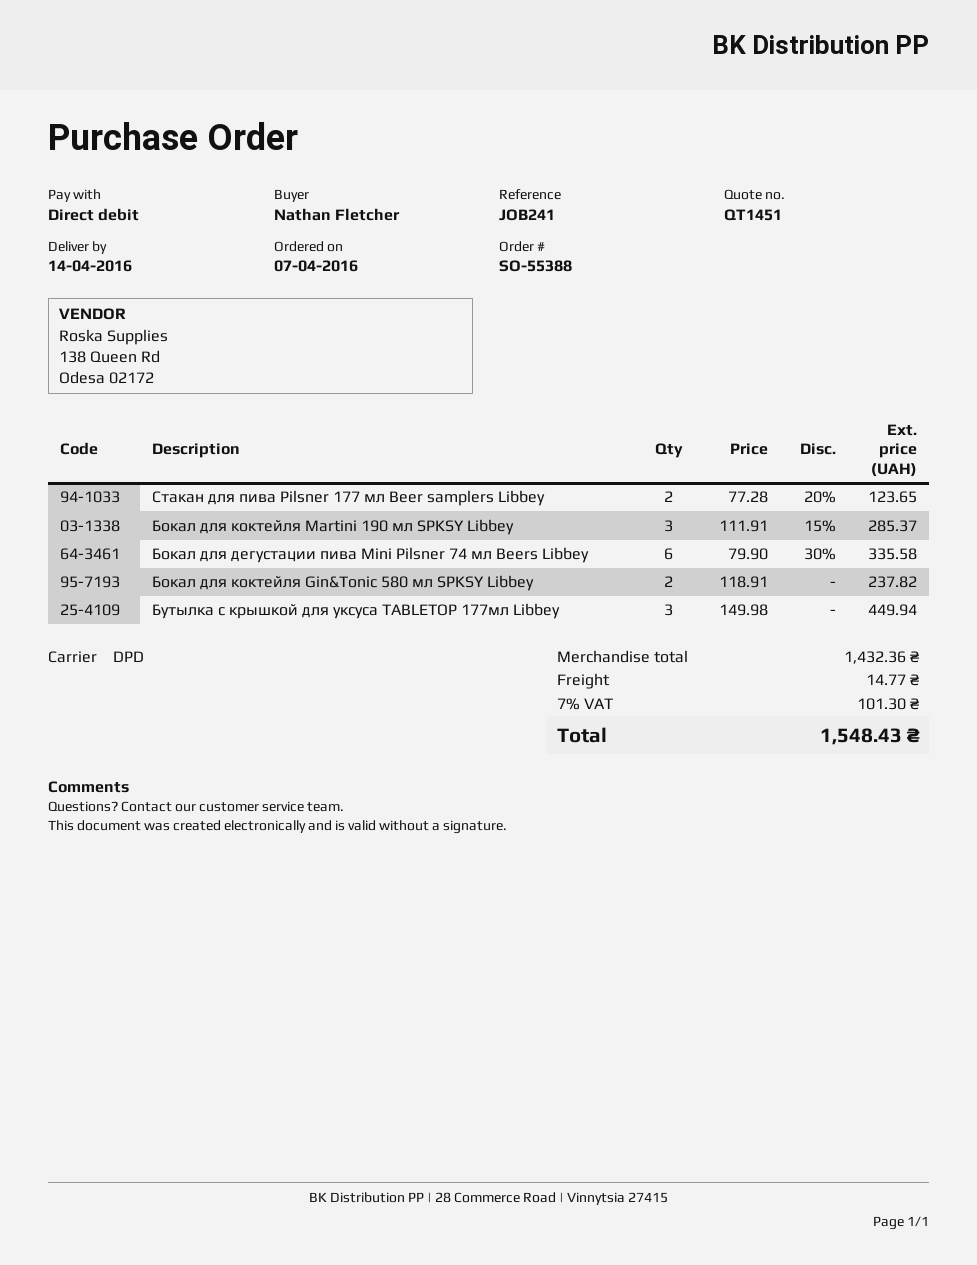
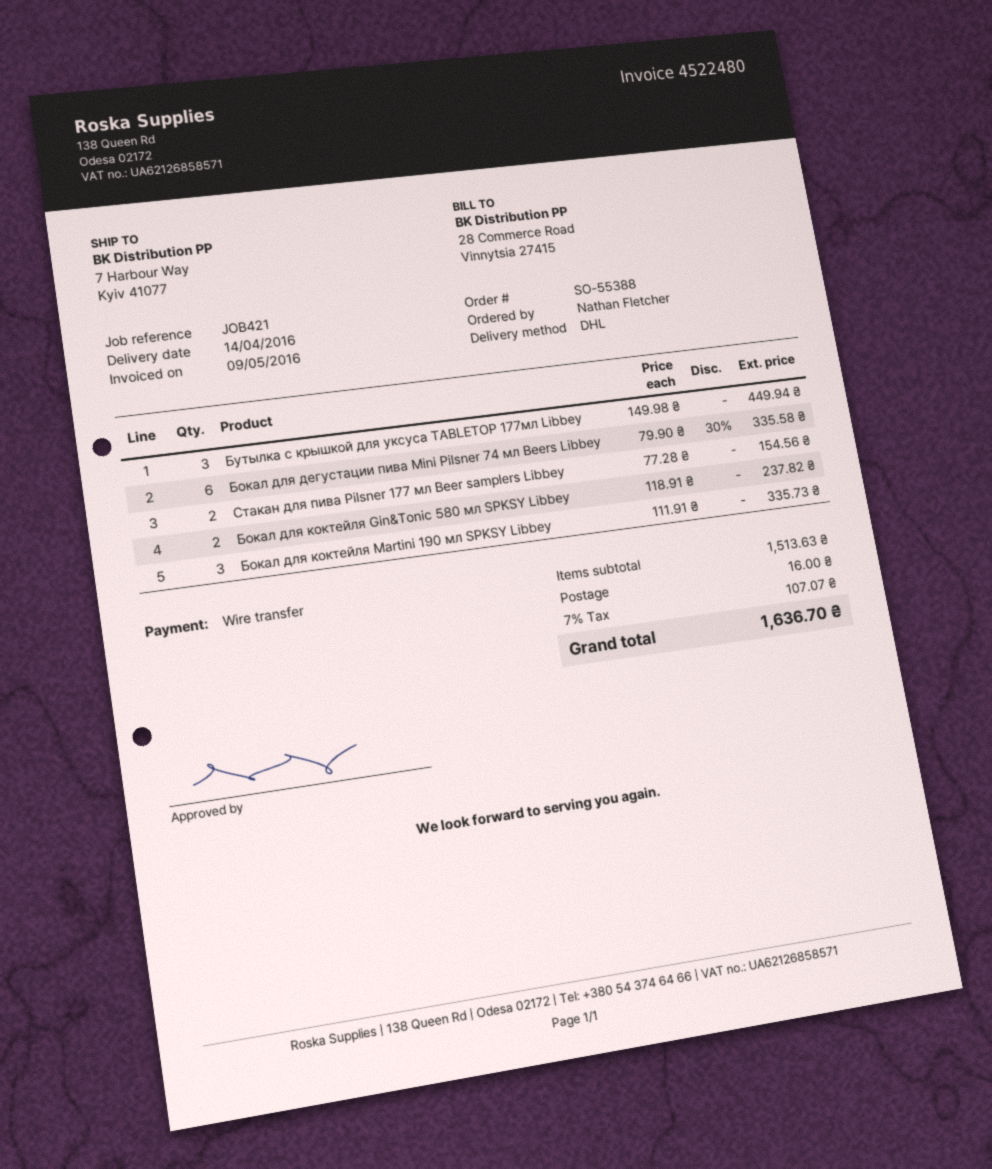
reference: JOB241 -> JOB421
payment method: direct debit -> bank transfer
shipping method: DPD -> DHL
Стакан для пива Pilsner 177 мл Beer samplers Libbey: 2 x 77.28 - 20% = 123.65 -> 2 x 77.28 = 154.56
Бокал для коктейля Martini 190 мл SPKSY Libbey: 3 x 111.91 - 15% = 285.37 -> 3 x 111.91 = 335.73
subtotal: 1432.36 -> 1513.63
shipping: 14.77 -> 16.00
tax: 7% = 101.30 -> 7% = 107.07
total: 1548.43 -> 1636.70

